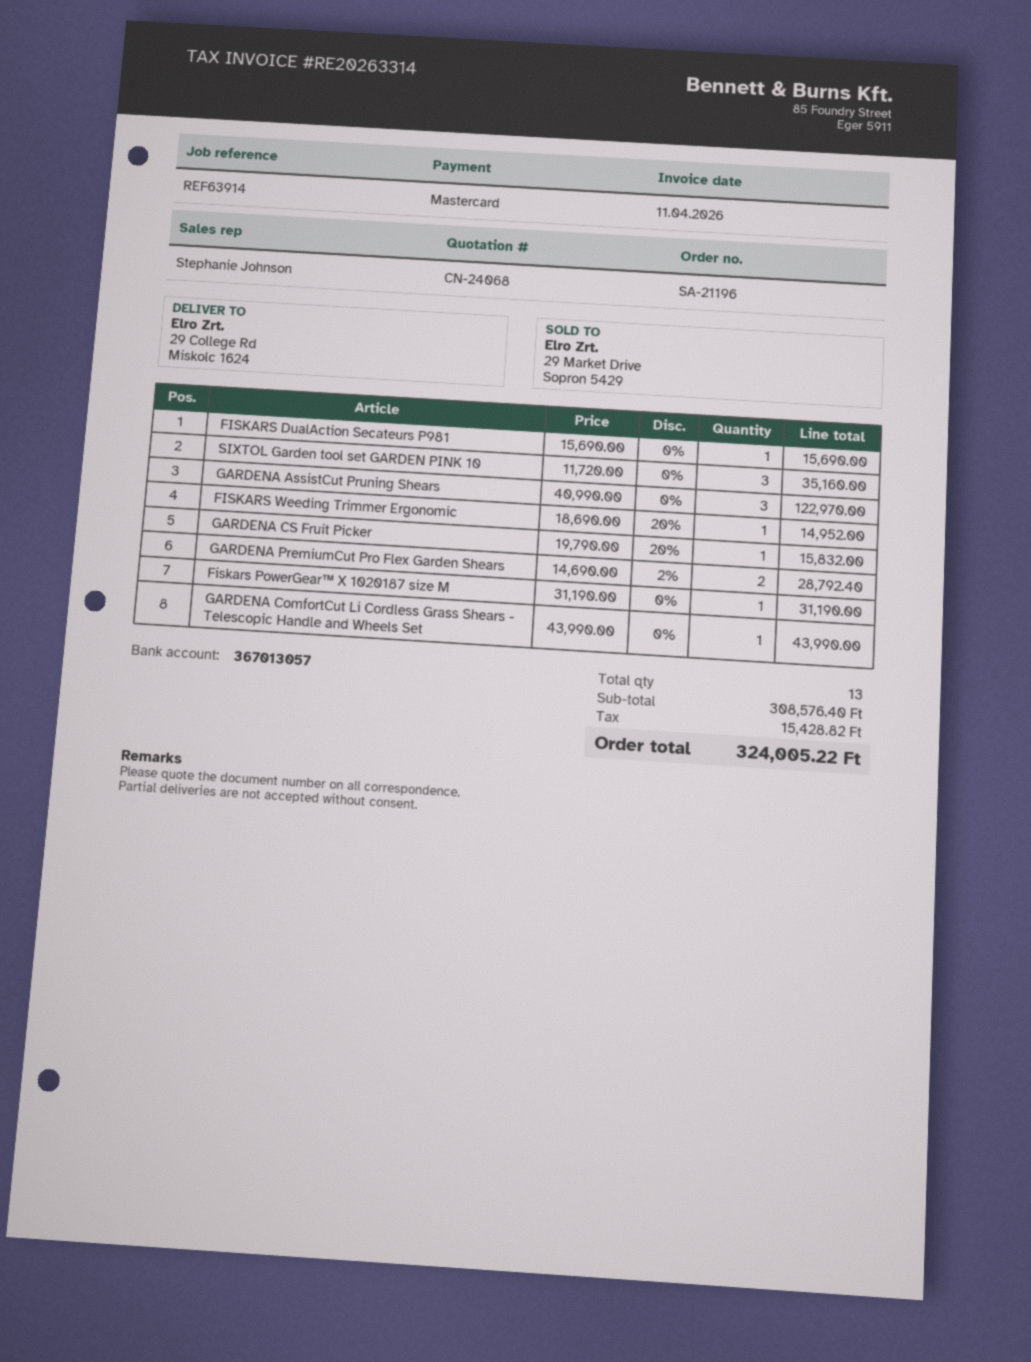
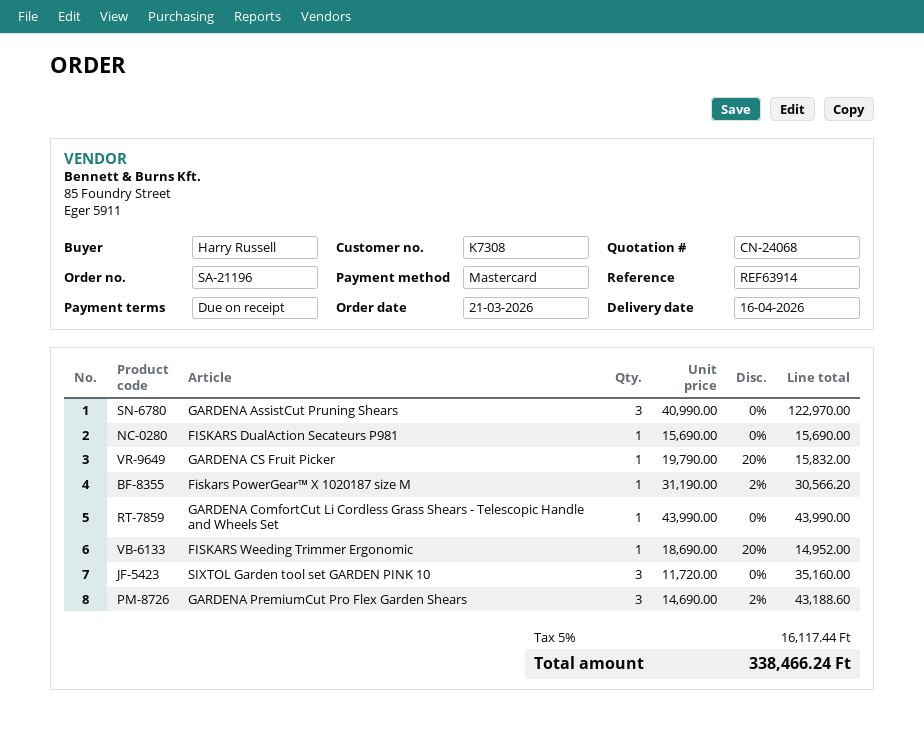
GARDENA PremiumCut Pro Flex Garden Shears: 2 x 14690.00 - 2% = 28792.40 -> 3 x 14690.00 - 2% = 43188.60
Fiskars PowerGear™ X 1020187 size M: 1 x 31190.00 = 31190.00 -> 1 x 31190.00 - 2% = 30566.20
tax: 15428.82 -> 16117.44
total: 324005.22 -> 338466.24

